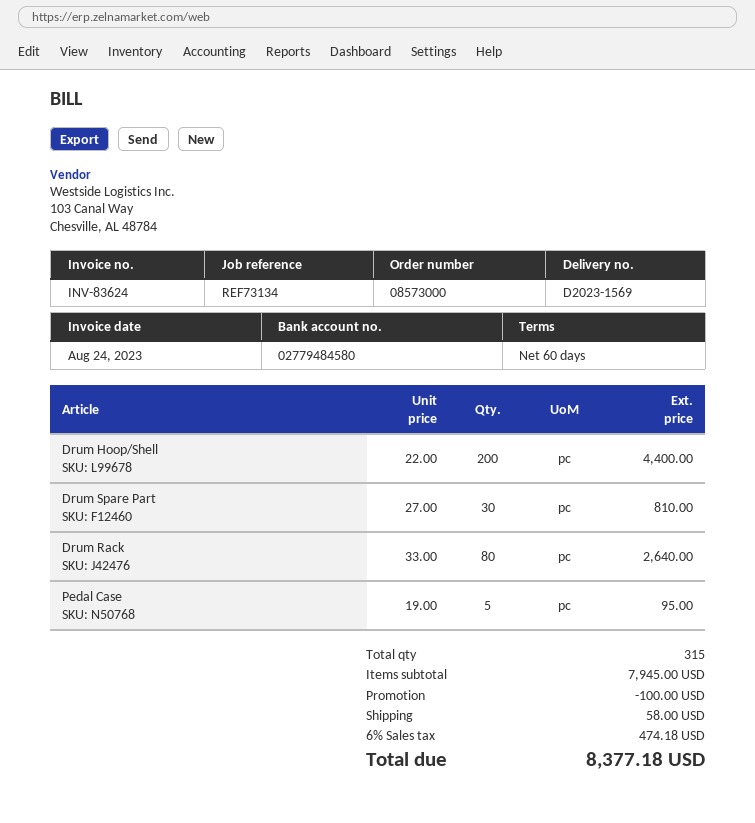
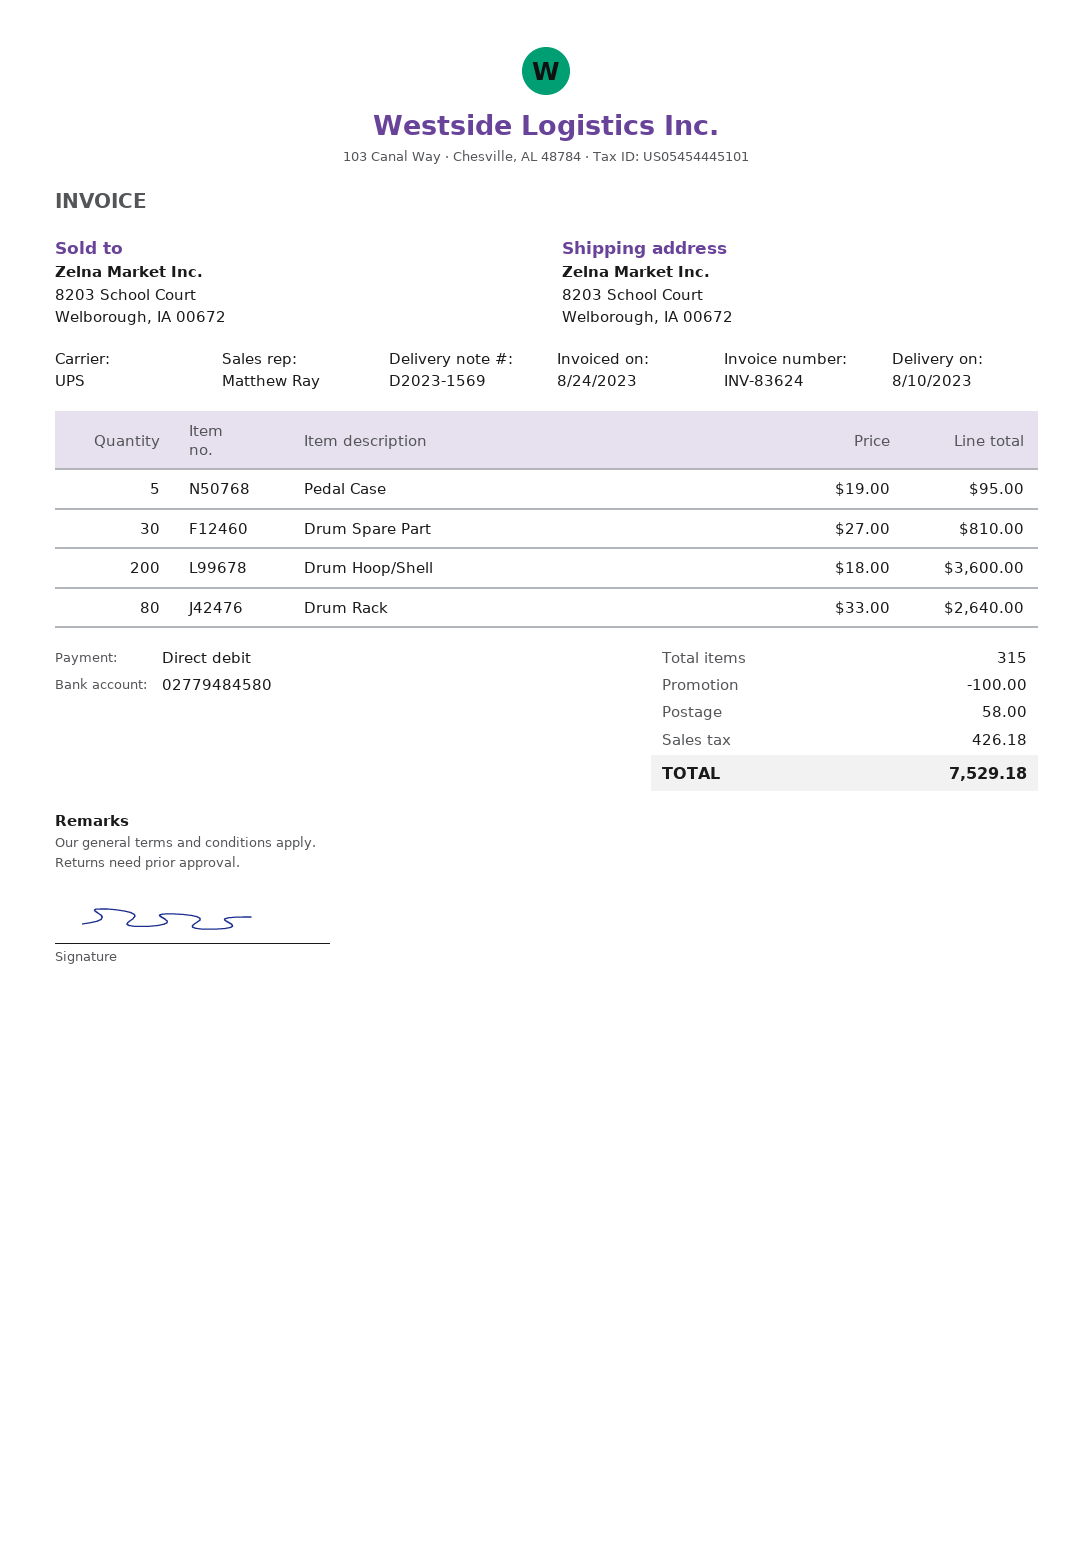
Drum Hoop/Shell: 200 x 22.00 = 4400.00 -> 200 x 18.00 = 3600.00
tax: 474.18 -> 426.18
total: 8377.18 -> 7529.18

